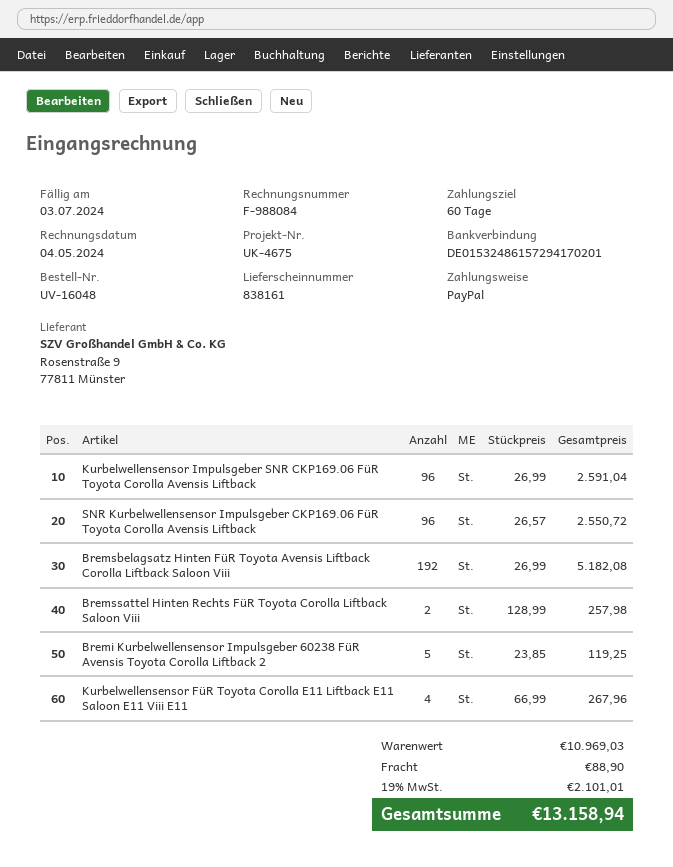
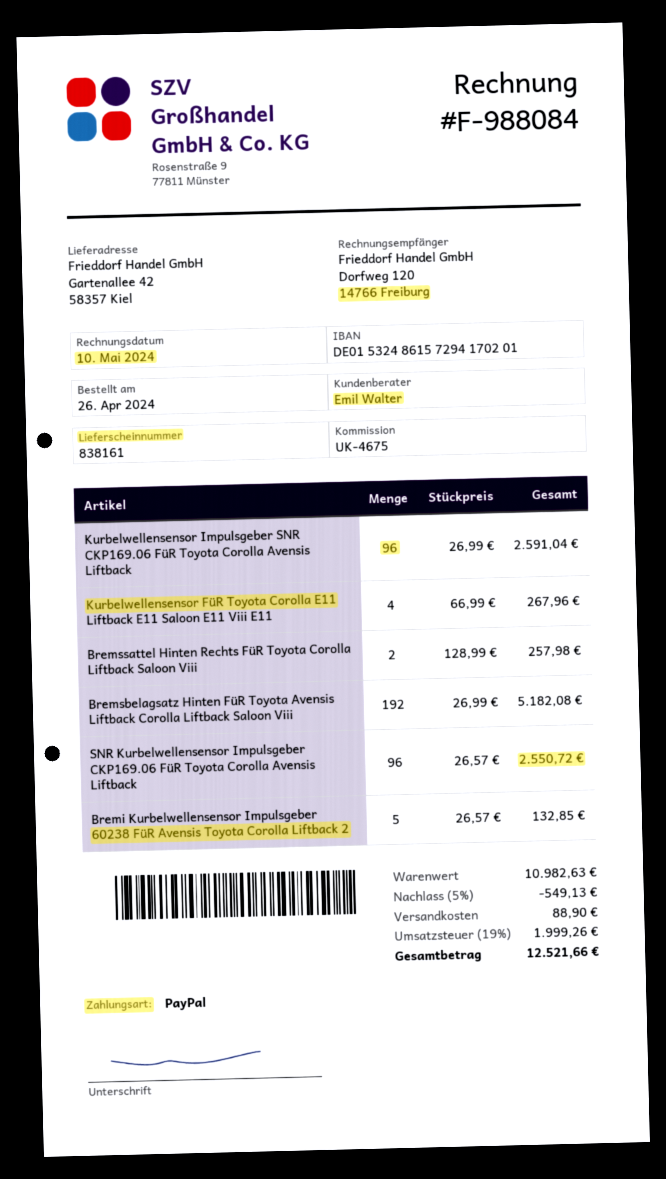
invoice date: 2024-05-04 -> 2024-05-10
Bremi Kurbelwellensensor Impulsgeber 60238 FüR Avensis Toyota Corolla Liftback 2: 5 x 23.85 = 119.25 -> 5 x 26.57 = 132.85
subtotal: 10969.03 -> 10982.63
discount: none -> 5% = 549.13
tax: 19% = 2101.01 -> 19% = 1999.26
total: 13158.94 -> 12521.66

